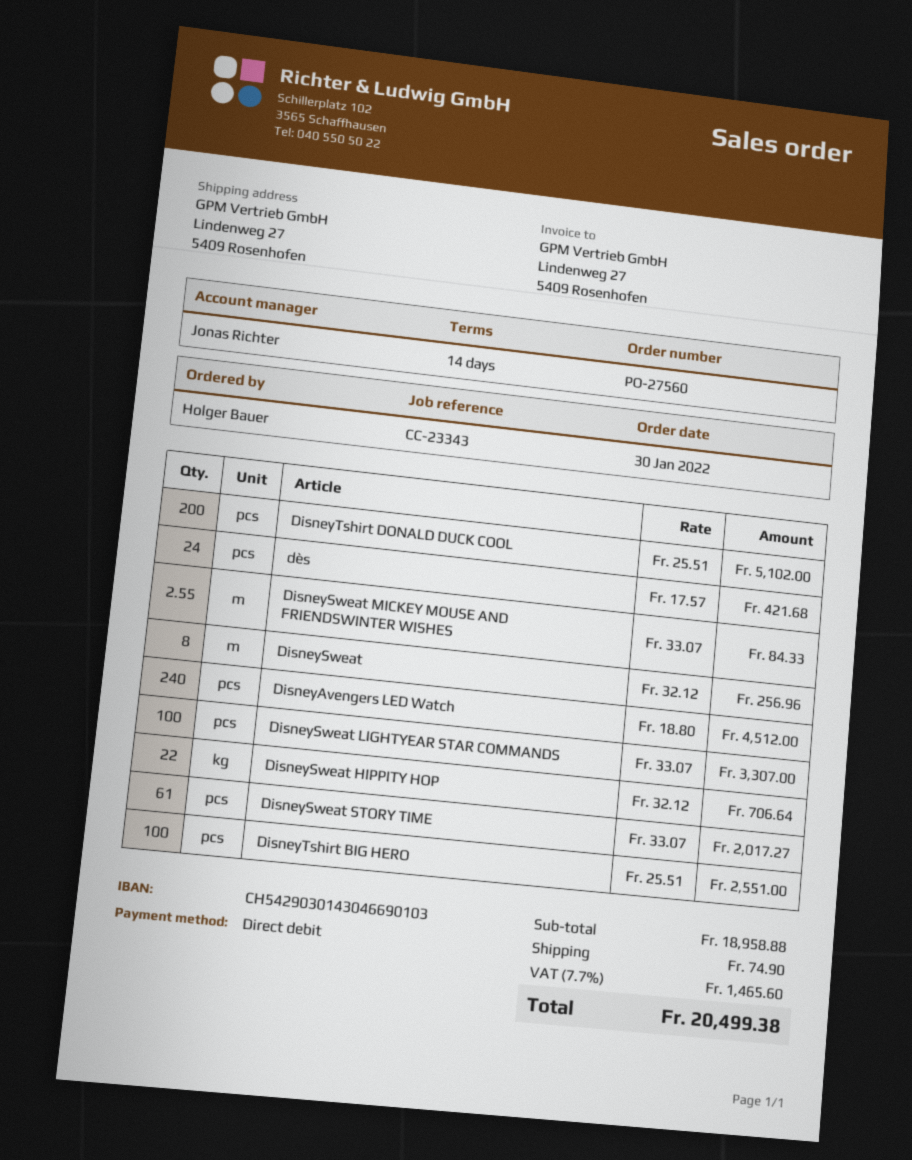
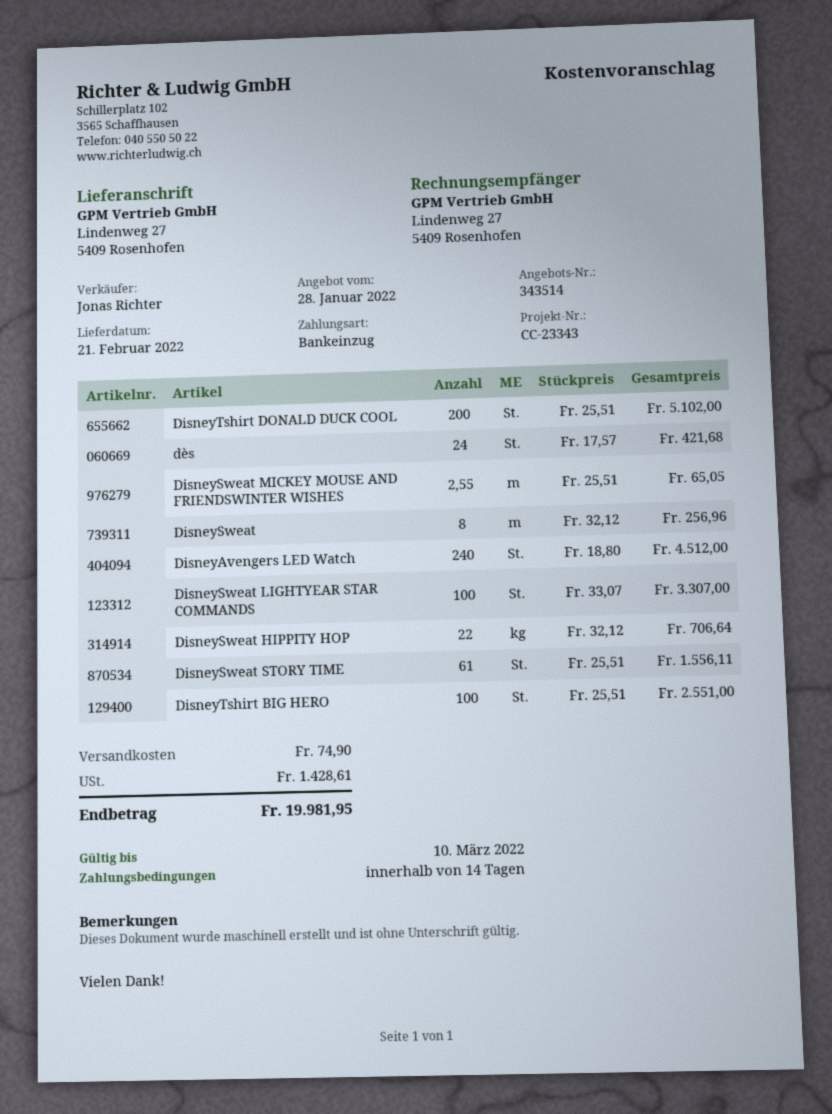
DisneySweat MICKEY MOUSE AND FRIENDSWINTER WISHES: 2.55 x 33.07 = 84.33 -> 2.55 x 25.51 = 65.05
DisneySweat STORY TIME: 61 x 33.07 = 2017.27 -> 61 x 25.51 = 1556.11
tax: 1465.60 -> 1428.61
total: 20499.38 -> 19981.95

